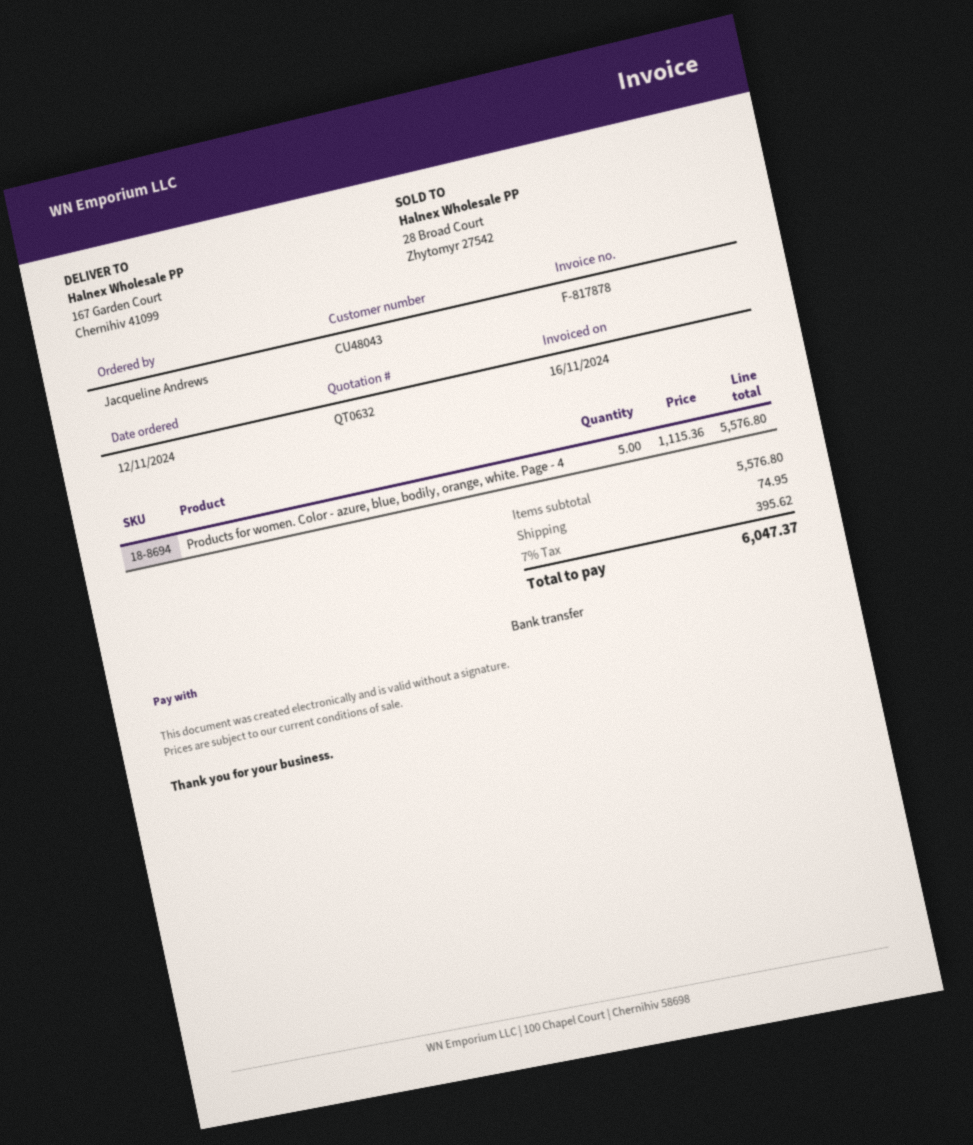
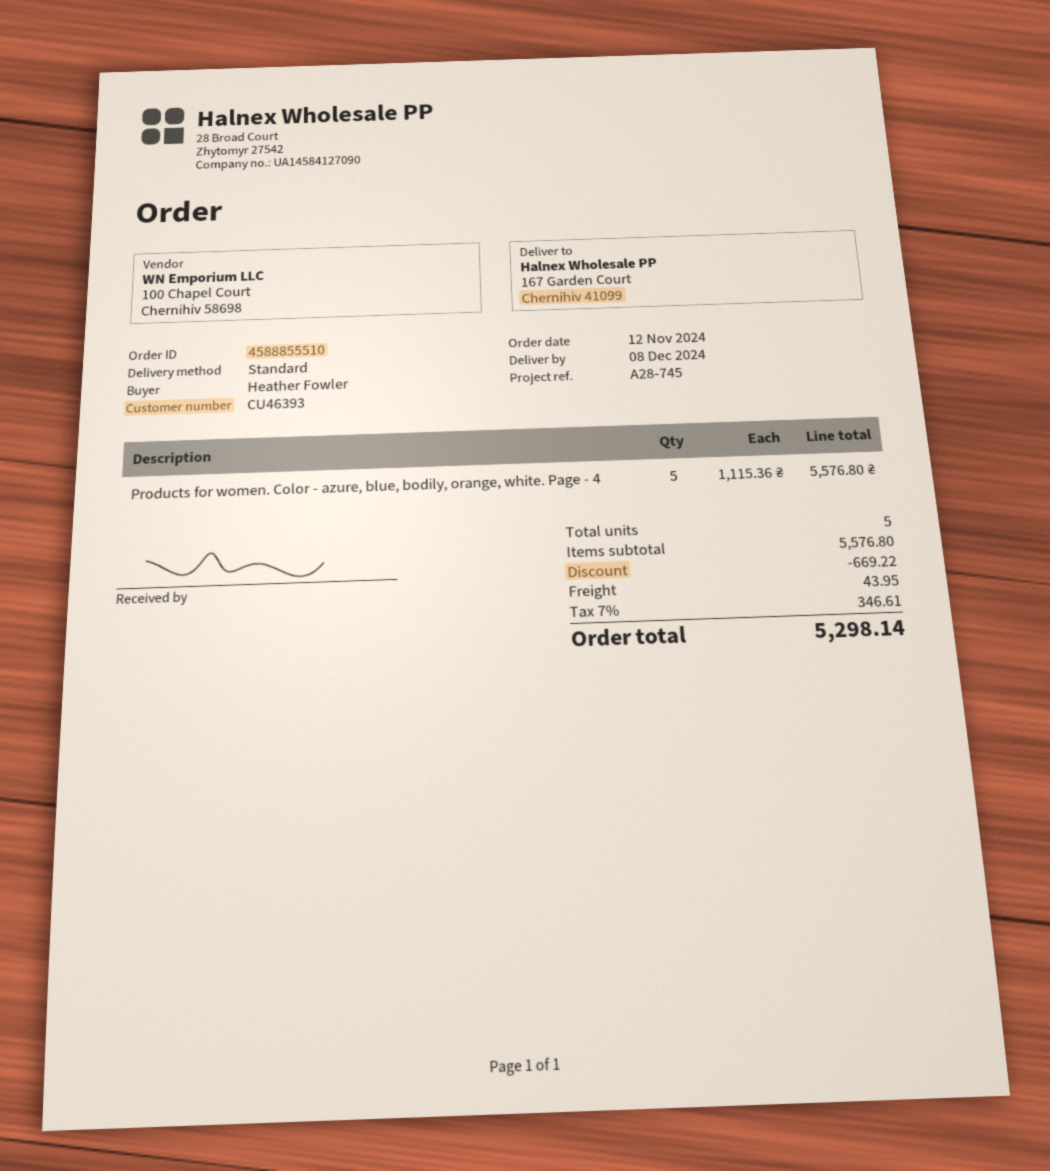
customer number: CU48043 -> CU46393
ordered by: Jacqueline Andrews -> Heather Fowler
discount: none -> 669.22
shipping: 74.95 -> 43.95
tax: 7% = 395.62 -> 7% = 346.61
total: 6047.37 -> 5298.14

